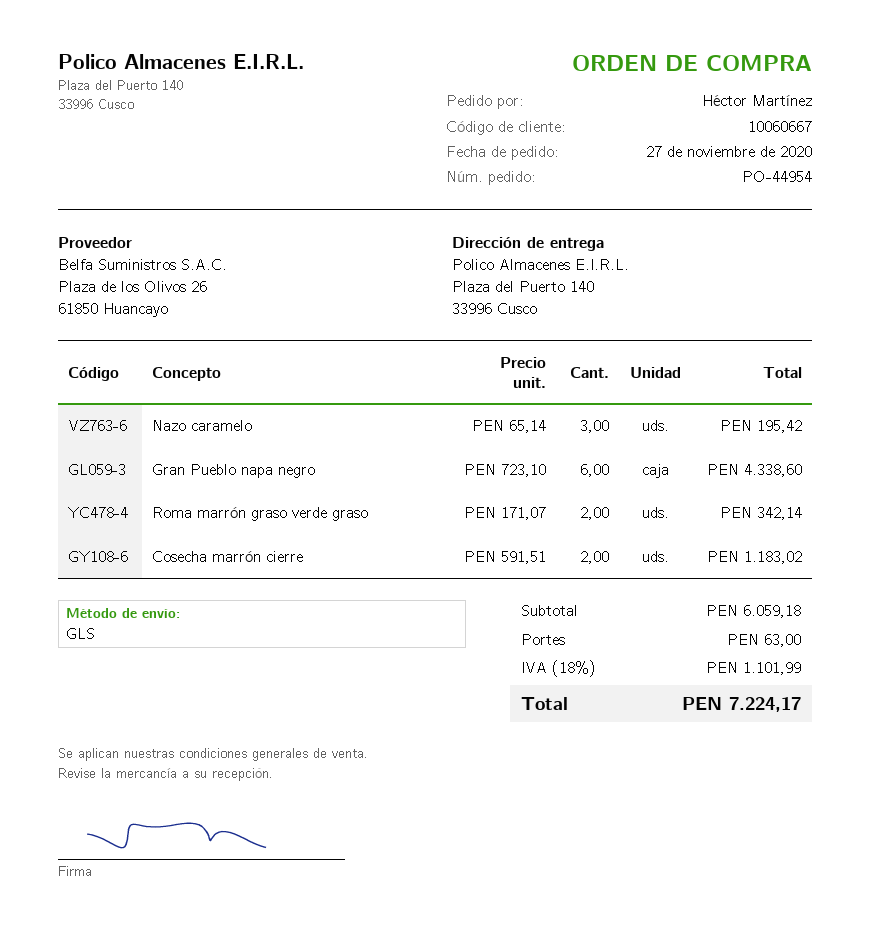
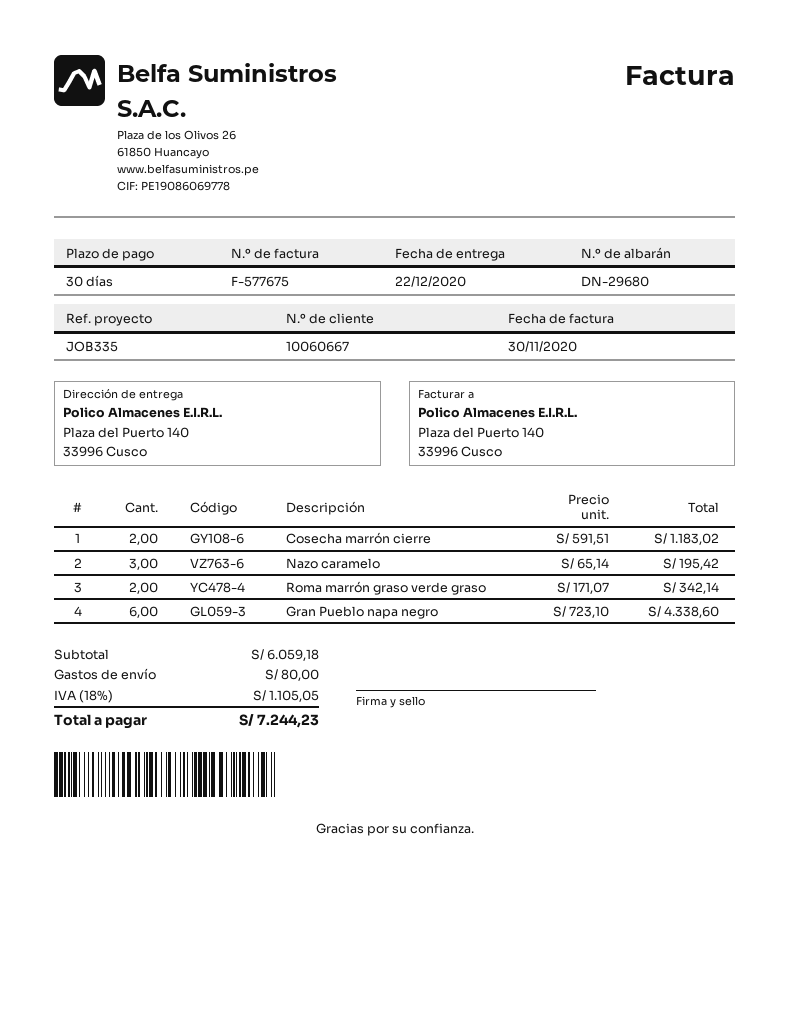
shipping: 63.00 -> 80.00
tax: 18% = 1101.99 -> 18% = 1105.05
total: 7224.17 -> 7244.23

